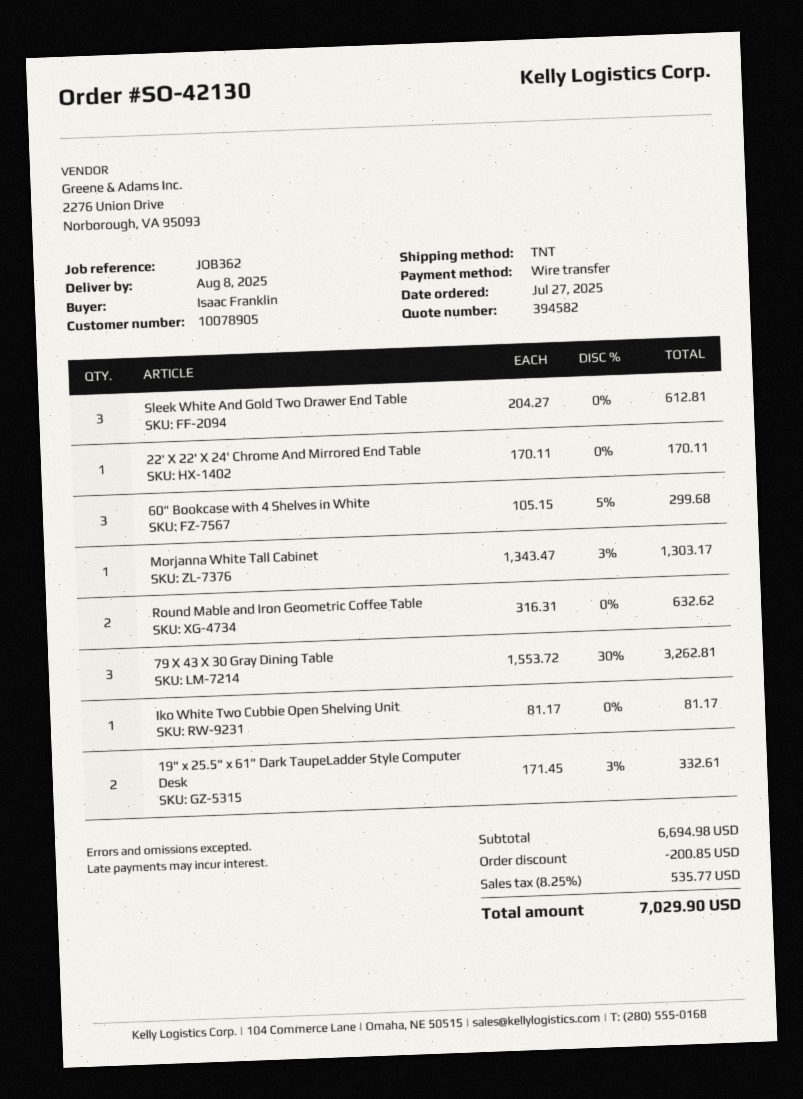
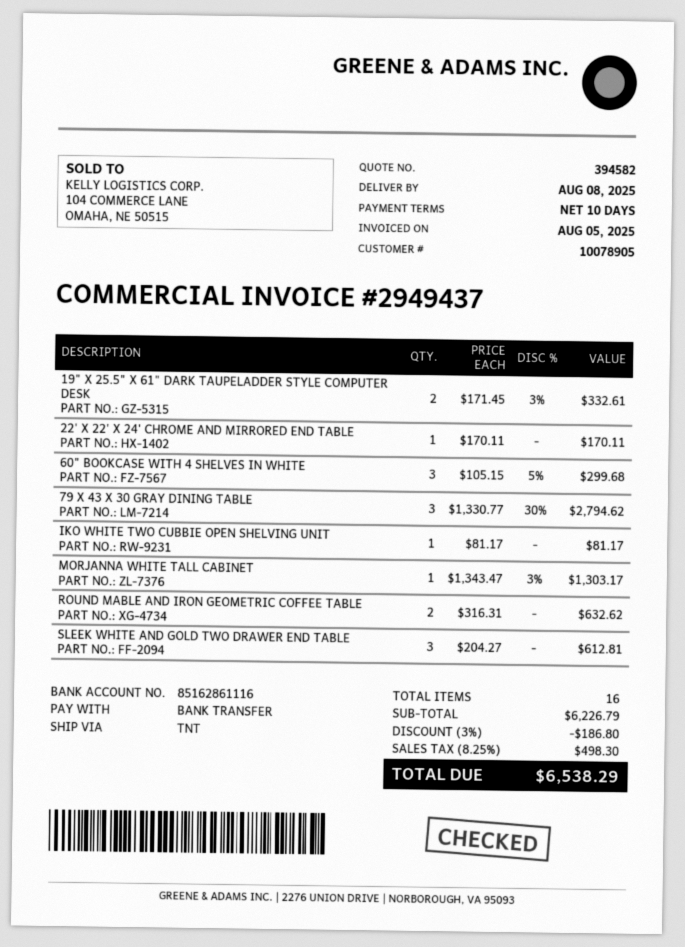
79 X 43 X 30 Gray Dining Table: 3 x 1553.72 - 30% = 3262.81 -> 3 x 1330.77 - 30% = 2794.62
subtotal: 6694.98 -> 6226.79
discount: 200.85 -> 186.80
tax: 8.25% = 535.77 -> 8.25% = 498.30
total: 7029.90 -> 6538.29

